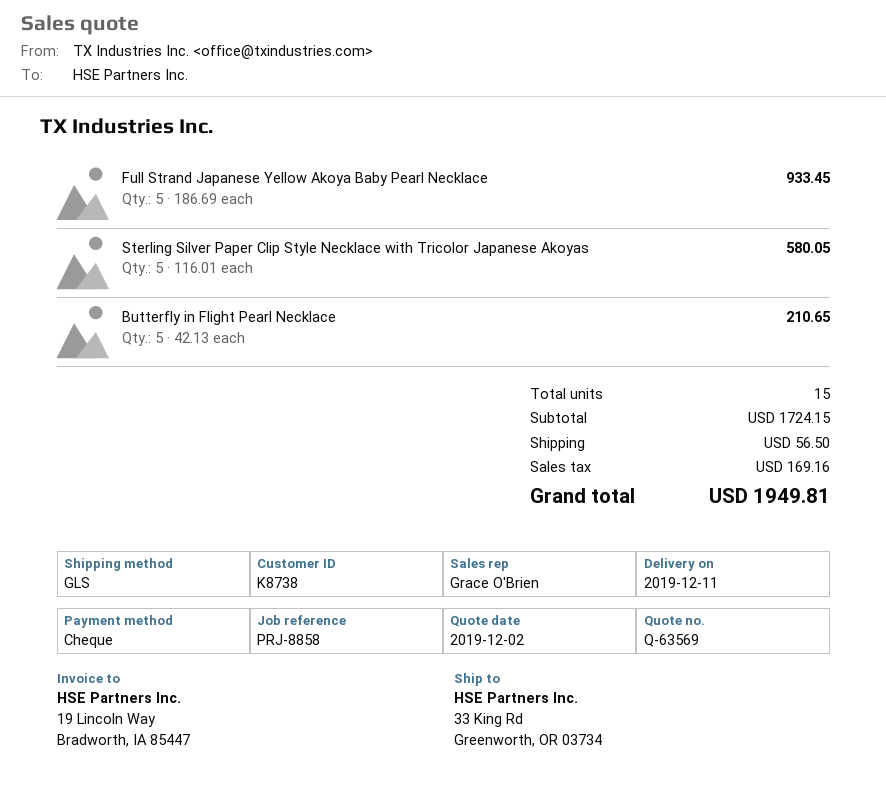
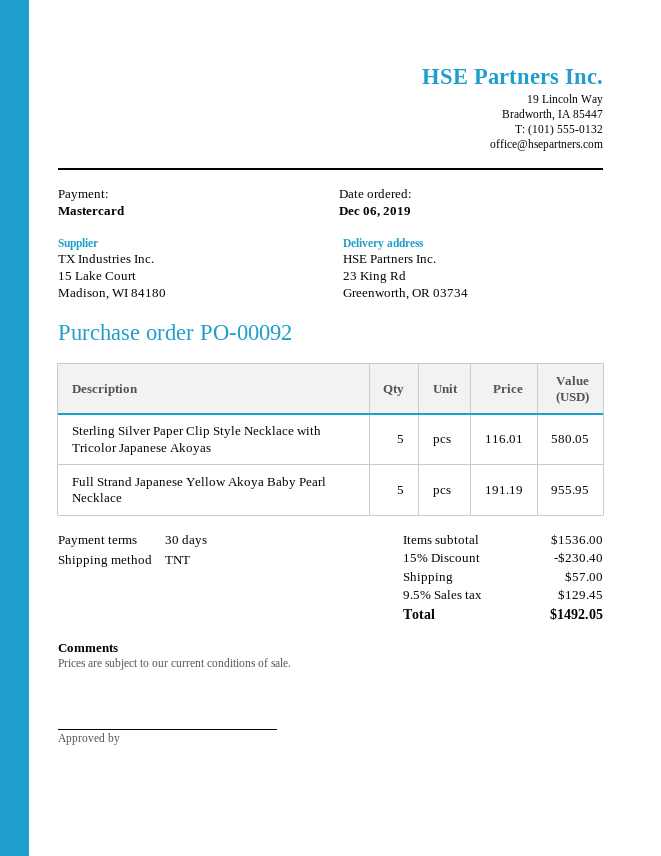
payment method: cheque -> Mastercard
shipping method: GLS -> TNT
ship to: 33 King Rd, Greenworth, OR 03734 -> 23 King Rd, Greenworth, OR 03734
Full Strand Japanese Yellow Akoya Baby Pearl Necklace: 5 x 186.69 = 933.45 -> 5 x 191.19 = 955.95
Butterfly in Flight Pearl Necklace: 5 x 42.13 = 210.65 -> none
subtotal: 1724.15 -> 1536.00
discount: none -> 15% = 230.40
shipping: 56.50 -> 57.00
tax: 169.16 -> 129.45
total: 1949.81 -> 1492.05

